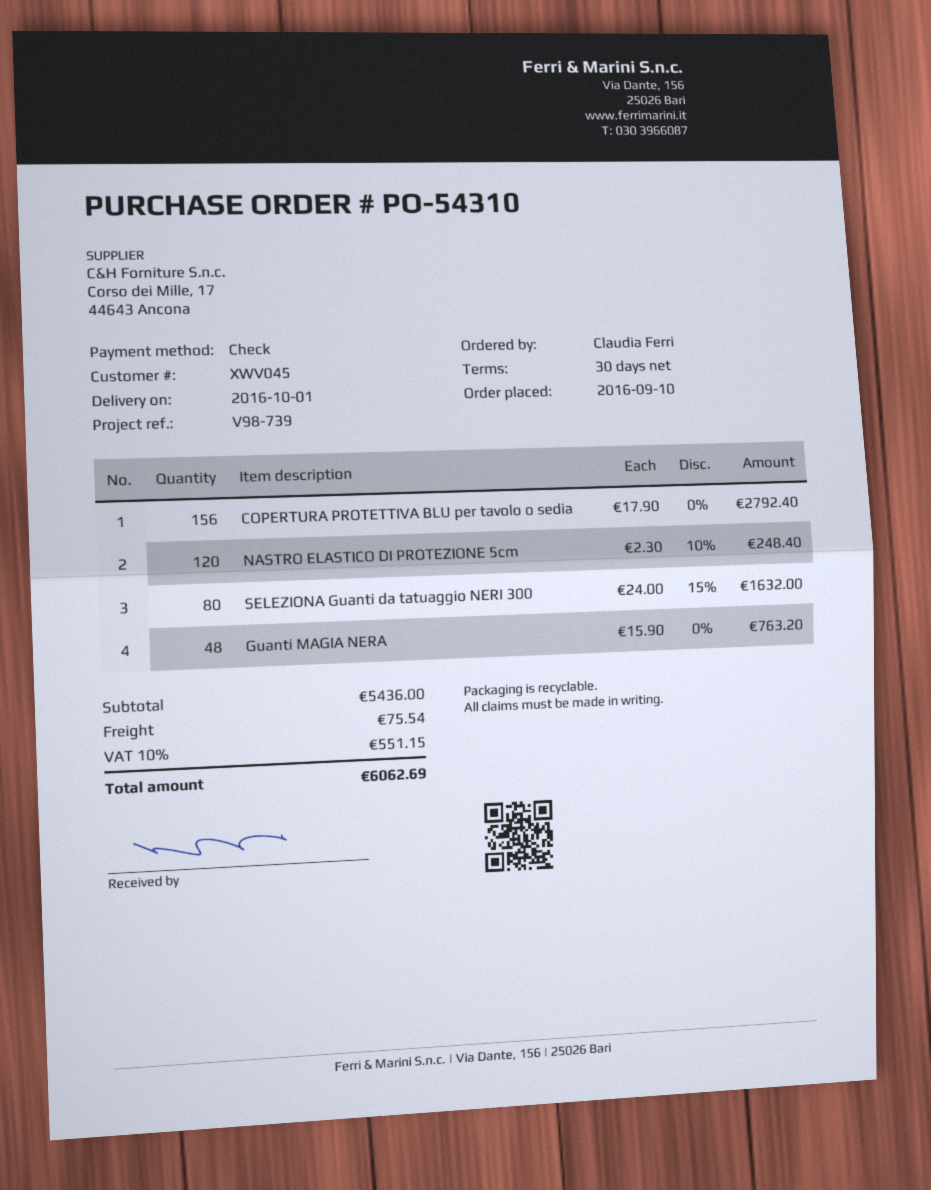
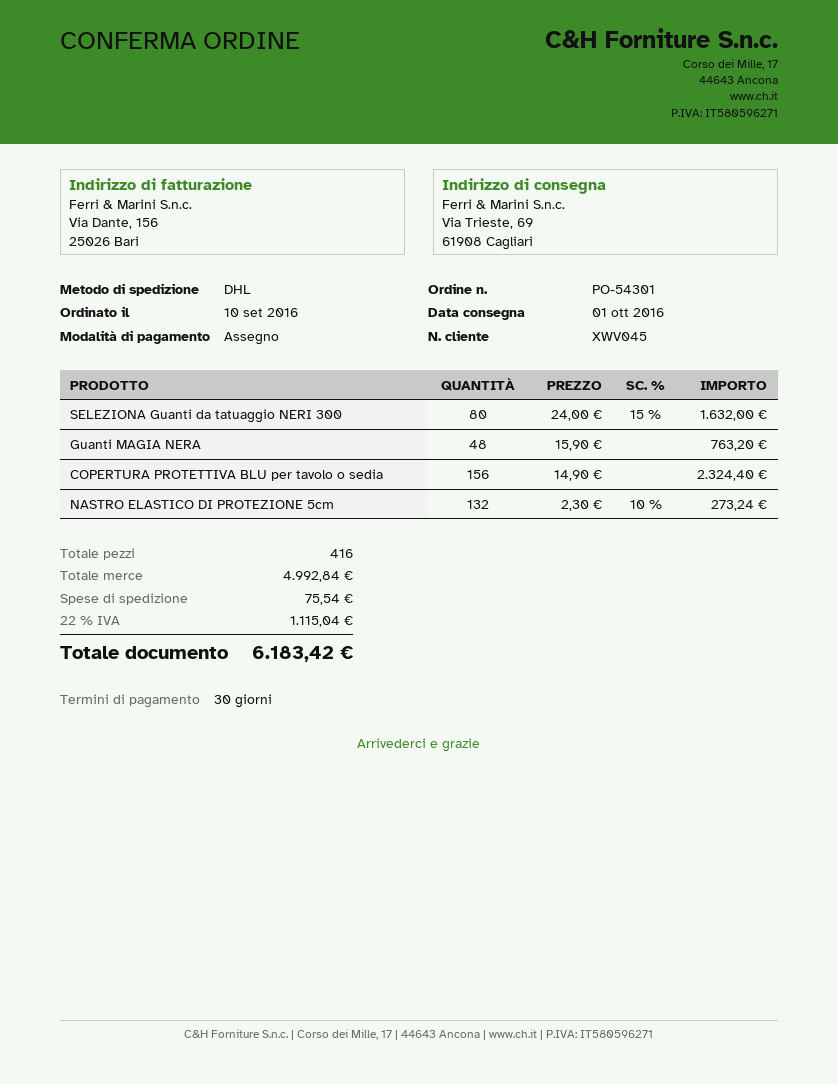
order number: PO-54310 -> PO-54301
COPERTURA PROTETTIVA BLU per tavolo o sedia: 156 x 17.90 = 2792.40 -> 156 x 14.90 = 2324.40
NASTRO ELASTICO DI PROTEZIONE 5cm: 120 x 2.30 - 10% = 248.40 -> 132 x 2.30 - 10% = 273.24
subtotal: 5436.00 -> 4992.84
tax: 10% = 551.15 -> 22% = 1115.04
total: 6062.69 -> 6183.42

